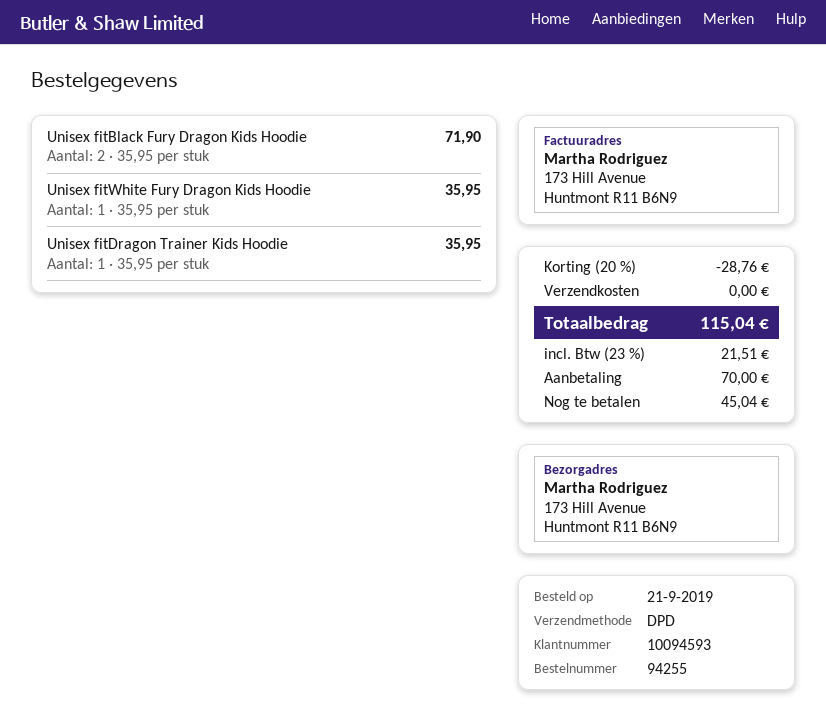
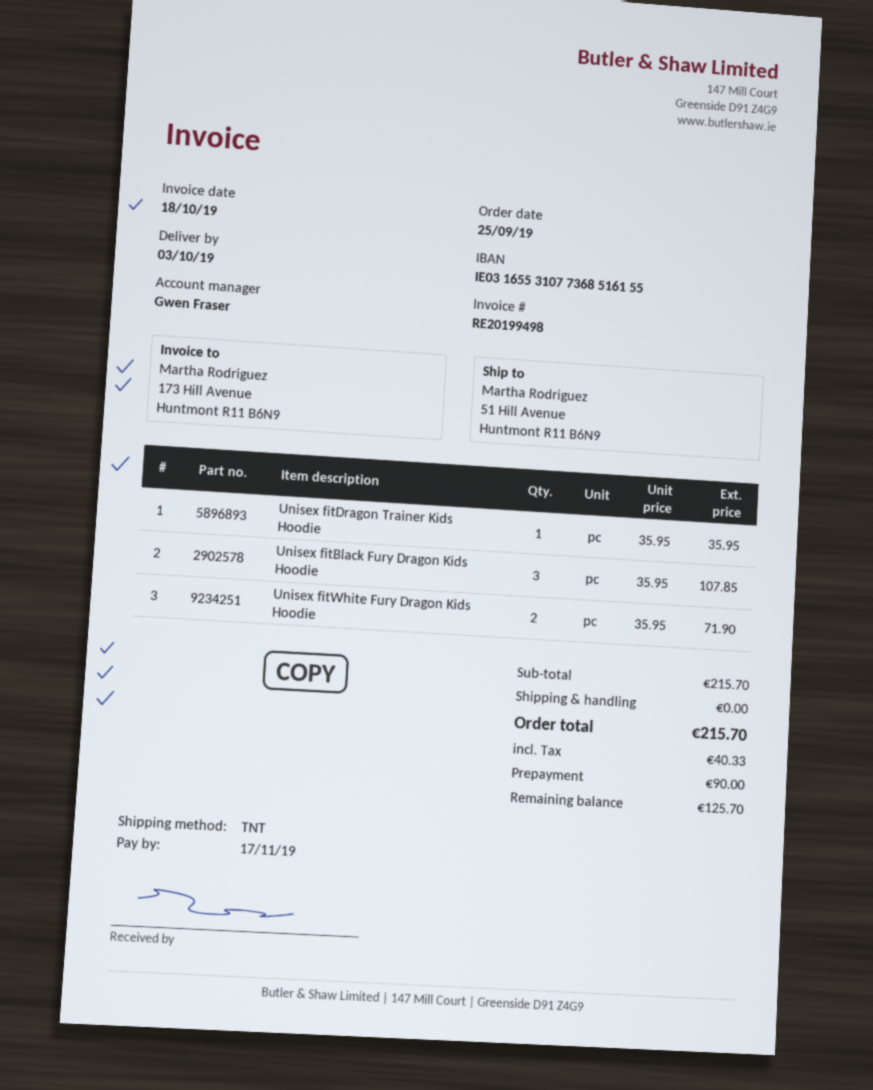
order date: 2019-09-21 -> 2019-09-25
shipping method: DPD -> TNT
ship to: 173 Hill Avenue, Huntmont R11 B6N9 -> 51 Hill Avenue, Huntmont R11 B6N9
Unisex fitBlack Fury Dragon Kids Hoodie: 2 x 35.95 = 71.90 -> 3 x 35.95 = 107.85
Unisex fitWhite Fury Dragon Kids Hoodie: 1 x 35.95 = 35.95 -> 2 x 35.95 = 71.90
discount: 20% = 28.76 -> none
tax: 21.51 -> 40.33
total: 115.04 -> 215.70
deposit: 70.00 -> 90.00
balance: 45.04 -> 125.70

